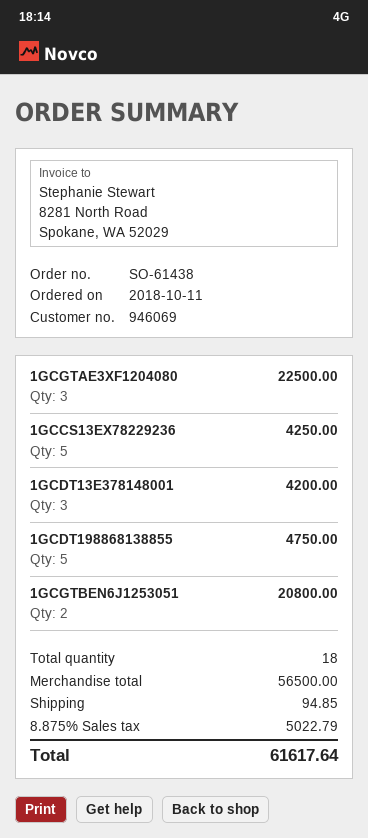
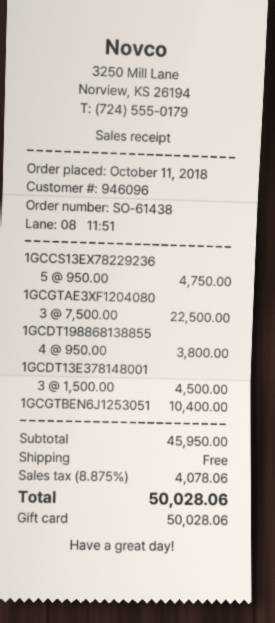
customer number: 946069 -> 946096
1GCCS13EX78229236: 5 for 4250.00 -> 5 for 4750.00
1GCDT13E378148001: 3 for 4200.00 -> 3 for 4500.00
1GCDT198868138855: 5 for 4750.00 -> 4 for 3800.00
1GCGTBEN6J1253051: 2 for 20800.00 -> 1 for 10400.00
subtotal: 56500.00 -> 45950.00
shipping: 94.85 -> 0.00
tax: 8.875% = 5022.79 -> 8.875% = 4078.06
total: 61617.64 -> 50028.06

